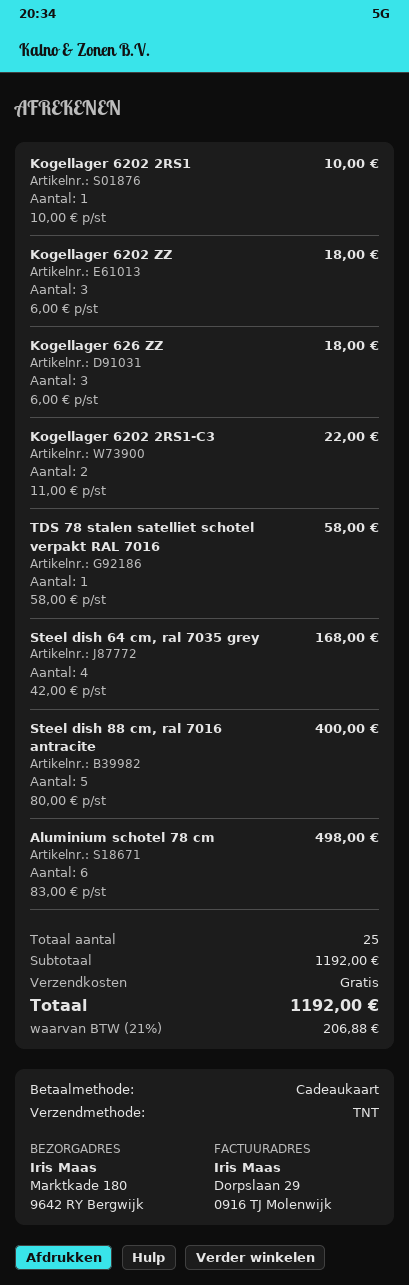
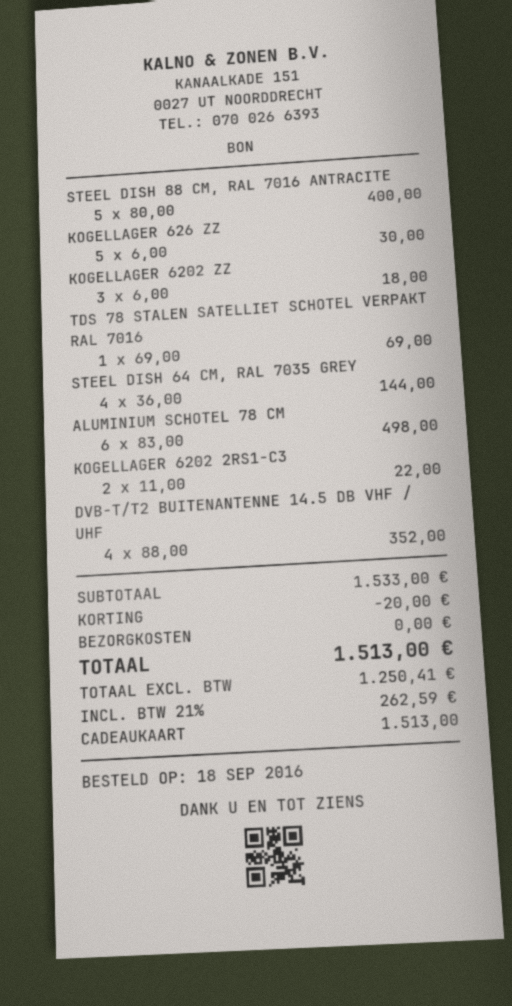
Kogellager 6202 2RS1: 1 x 10.00 = 10.00 -> none
Kogellager 626 ZZ: 3 x 6.00 = 18.00 -> 5 x 6.00 = 30.00
TDS 78 stalen satelliet schotel verpakt RAL 7016: 1 x 58.00 = 58.00 -> 1 x 69.00 = 69.00
Steel dish 64 cm, ral 7035 grey: 4 x 42.00 = 168.00 -> 4 x 36.00 = 144.00
DVB-T/T2 BUITENANTENNE 14.5 DB VHF / UHF: none -> 4 x 88.00 = 352.00
subtotal: 1192.00 -> 1533.00
discount: none -> 20.00
tax: 21% = 206.88 -> 21% = 262.59
total: 1192.00 -> 1513.00

